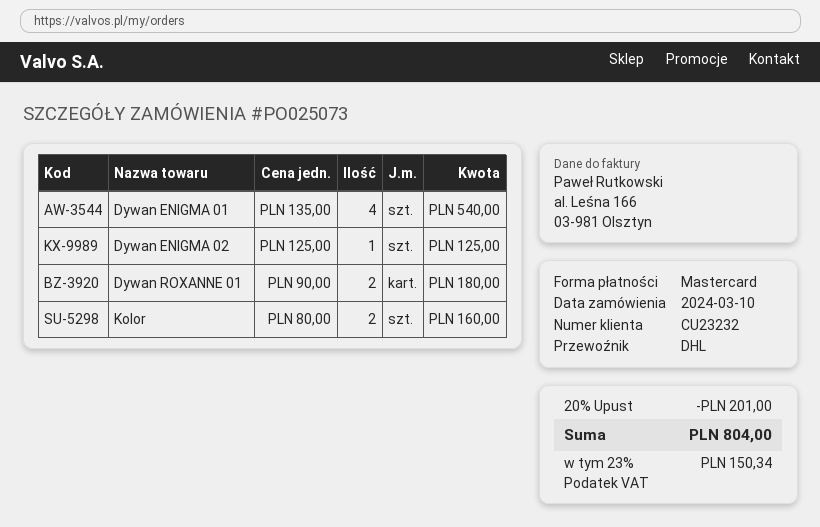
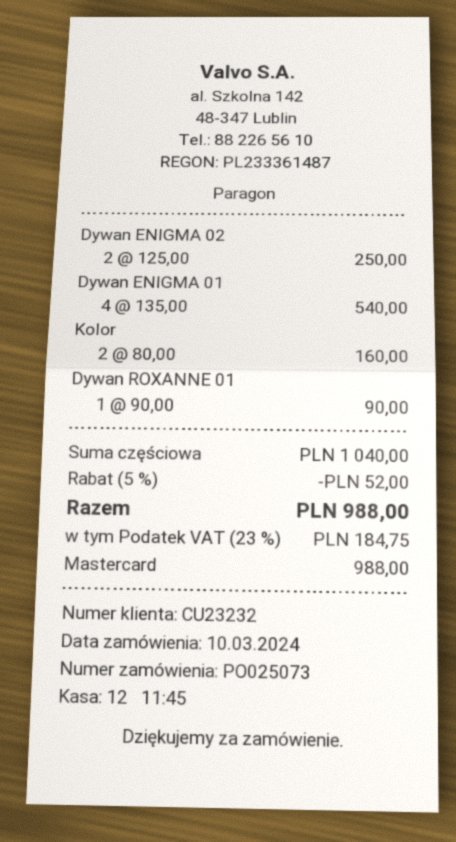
Dywan ENIGMA 02: 1 x 125.00 = 125.00 -> 2 x 125.00 = 250.00
Dywan ROXANNE 01: 2 x 90.00 = 180.00 -> 1 x 90.00 = 90.00
discount: 20% = 201.00 -> 5% = 52.00
tax: 23% = 150.34 -> 23% = 184.75
total: 804.00 -> 988.00

